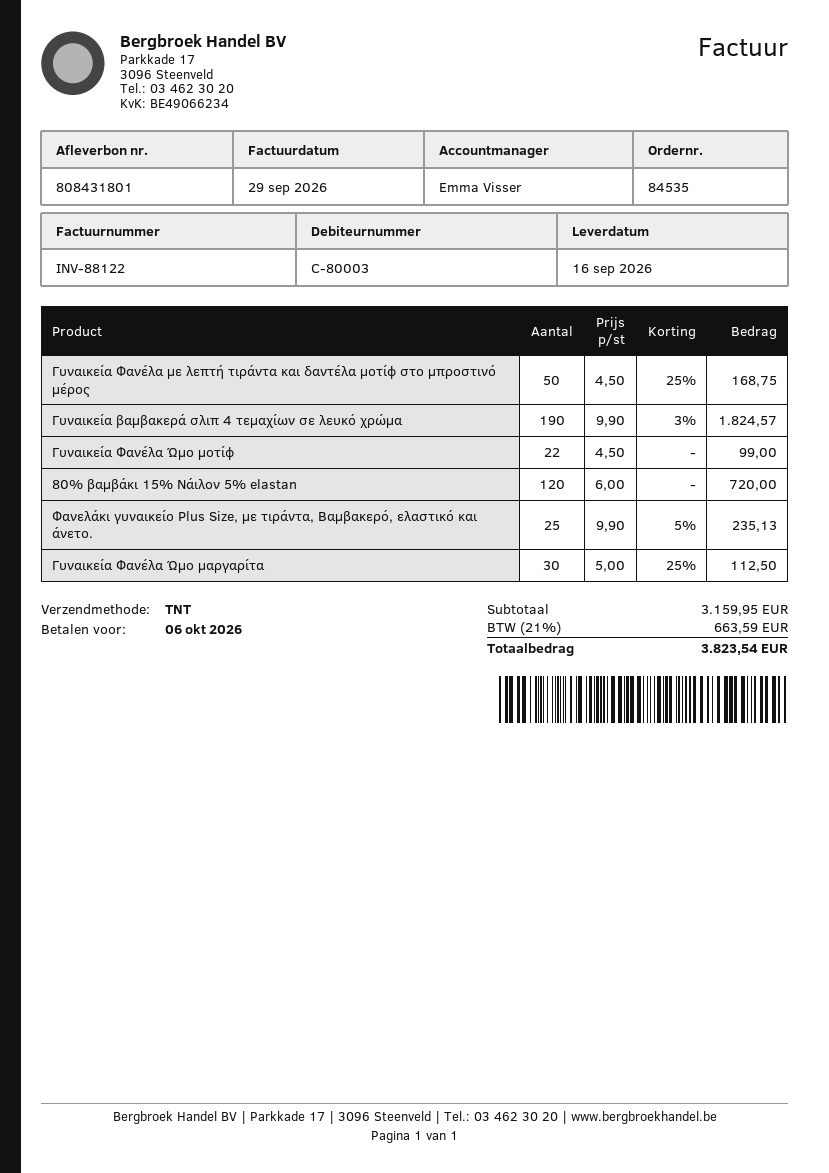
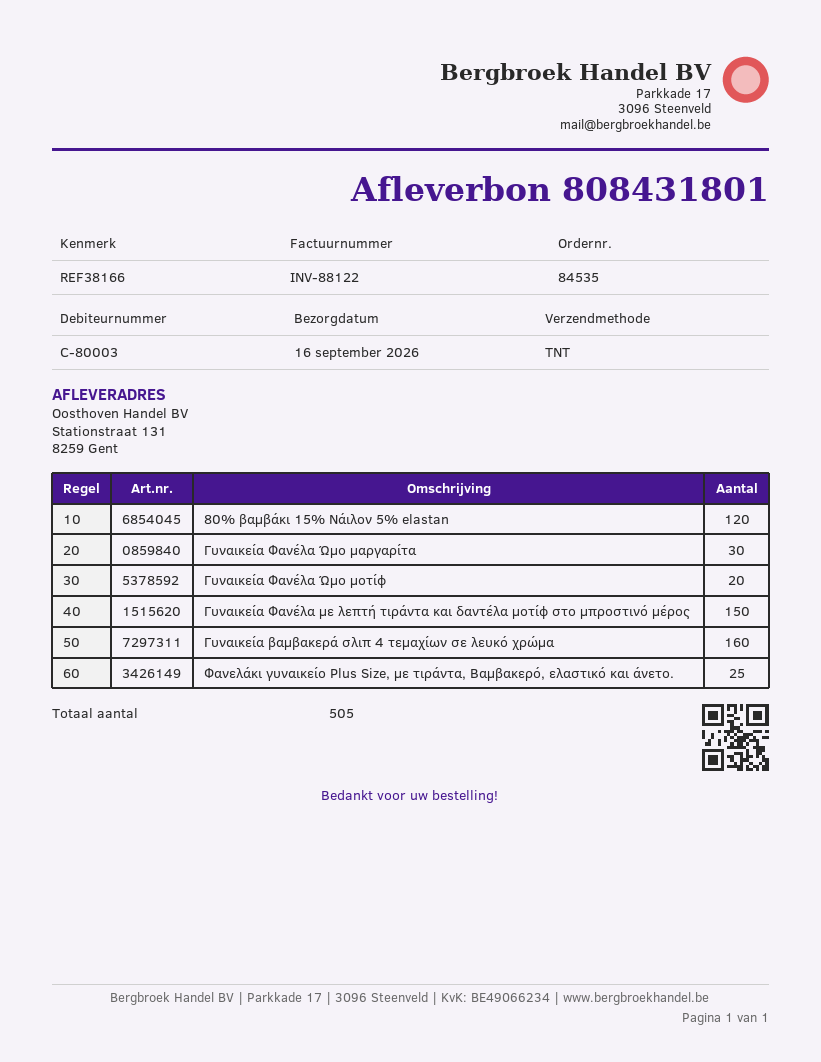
Γυναικεία Φανέλα με λεπτή τιράντα και δαντέλα μοτίφ στο μπροστινό μέρος: 50 -> 150
Γυναικεία βαμβακερά σλιπ 4 τεμαχίων σε λευκό χρώμα: 190 -> 160
Γυναικεία Φανέλα Ώμο μοτίφ: 22 -> 20

